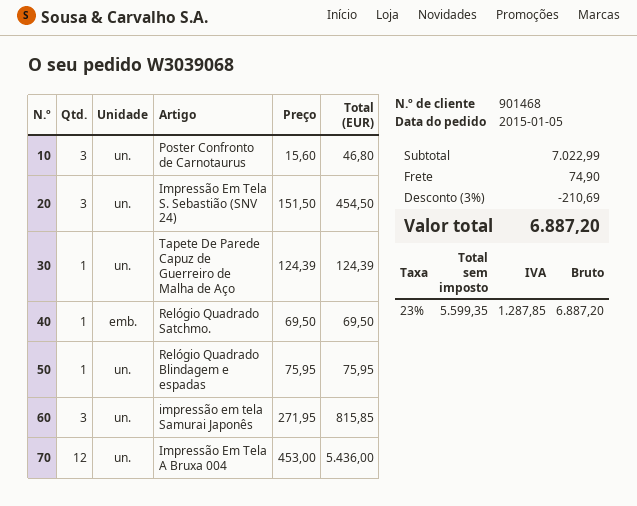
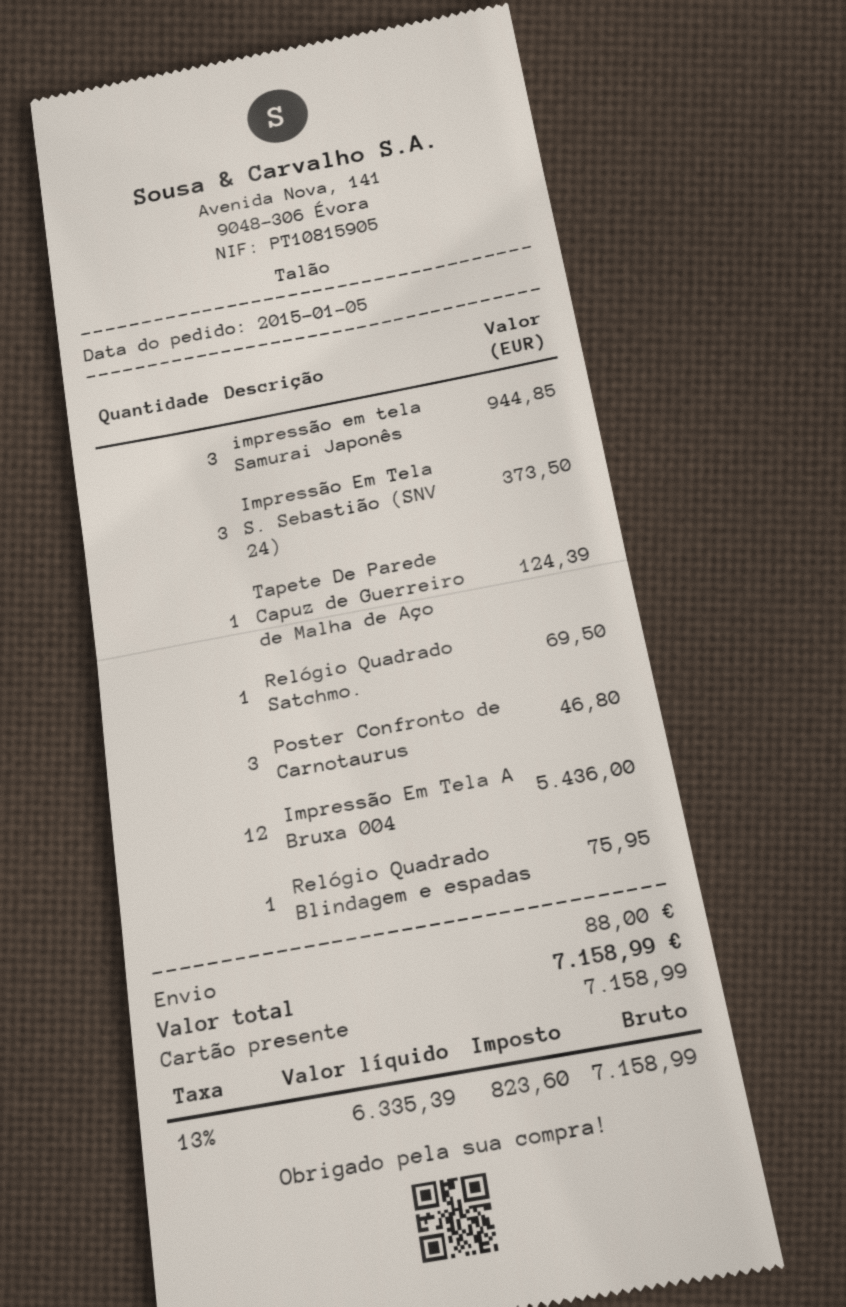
Impressão Em Tela S. Sebastião (SNV 24): 3 for 454.50 -> 3 for 373.50
impressão em tela Samurai Japonês: 3 for 815.85 -> 3 for 944.85
discount: 3% = 210.69 -> none
shipping: 74.90 -> 88.00
net: 5599.35 -> 6335.39
tax: 23% = 1287.85 -> 13% = 823.60
total: 6887.20 -> 7158.99

